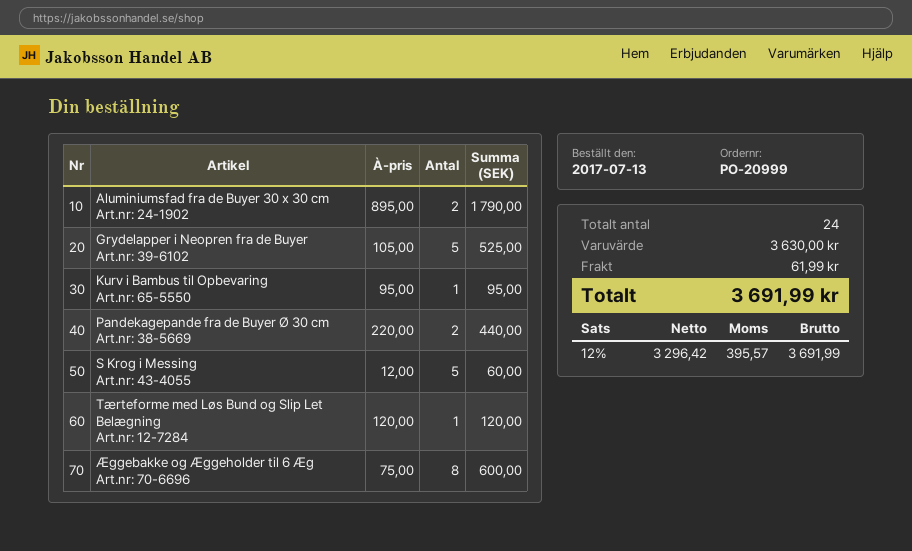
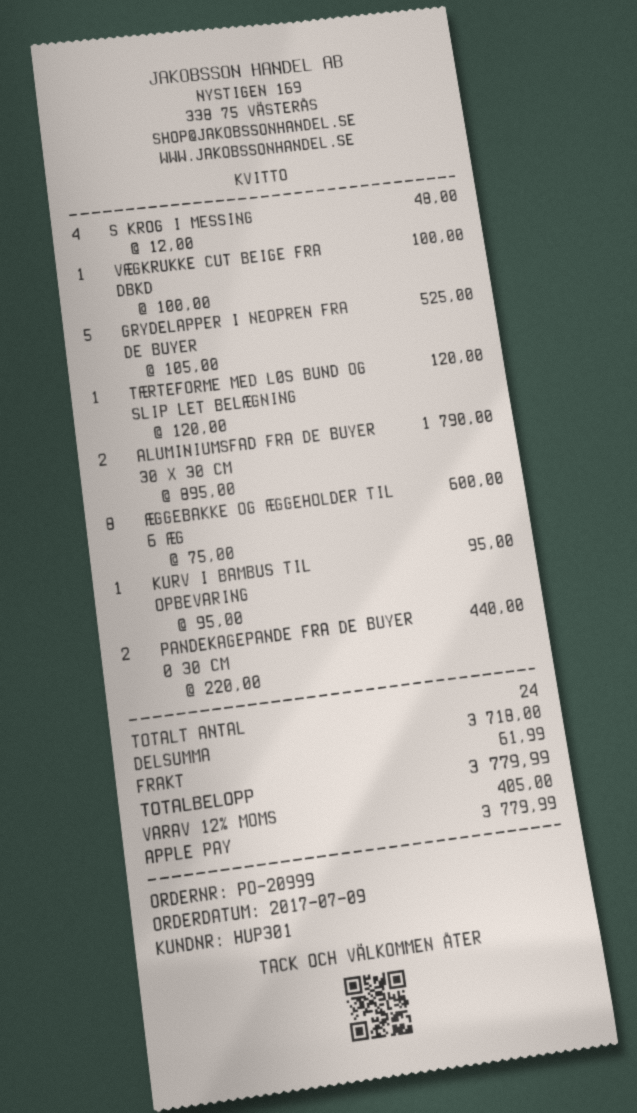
order date: 2017-07-13 -> 2017-07-09
S Krog i Messing: 5 x 12.00 = 60.00 -> 4 x 12.00 = 48.00
VÆGKRUKKE CUT BEIGE FRA DBKD: none -> 1 x 100.00 = 100.00
subtotal: 3630.00 -> 3718.00
tax: 12% = 395.57 -> 12% = 405.00
total: 3691.99 -> 3779.99

